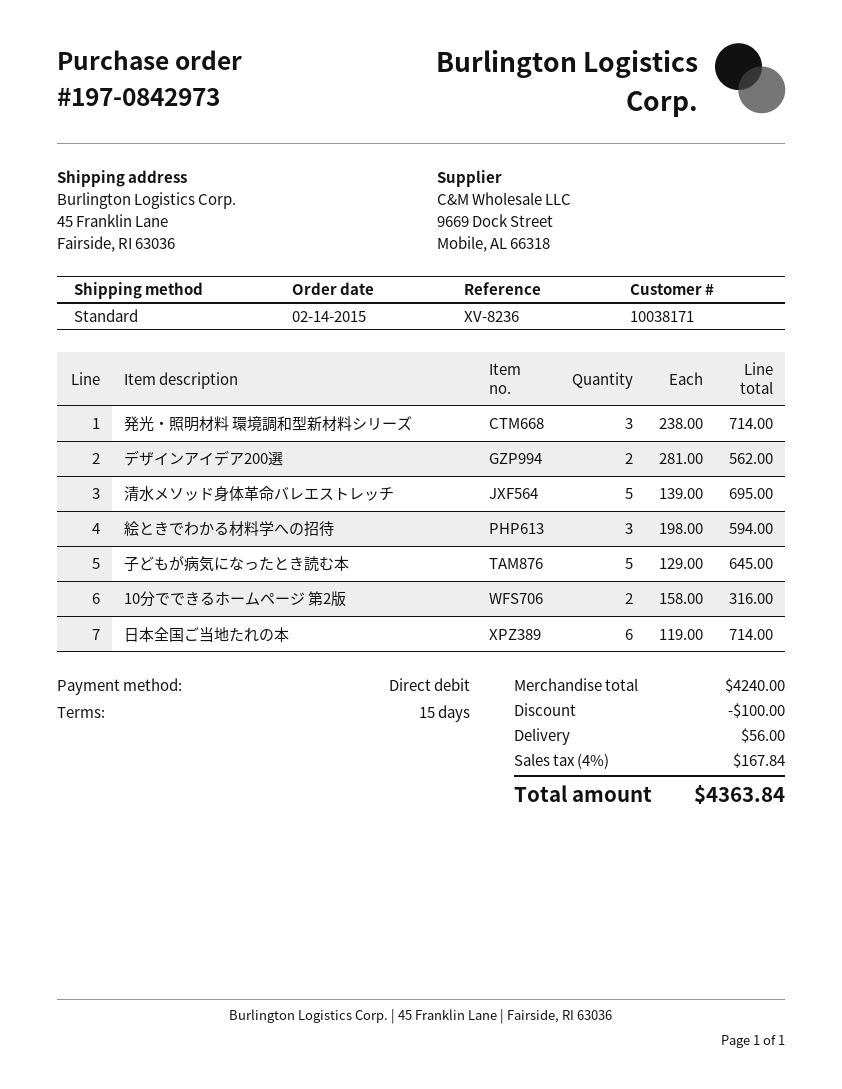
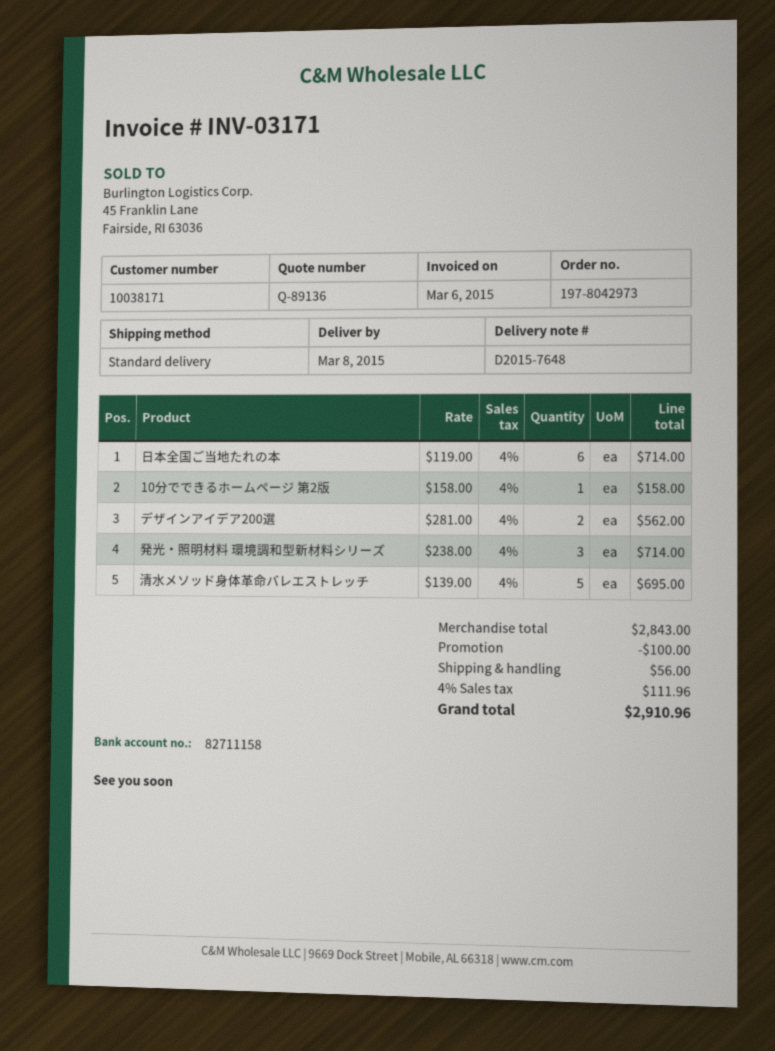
order number: 197-0842973 -> 197-8042973
絵ときでわかる材料学への招待: 3 x 198.00 = 594.00 -> none
子どもが病気になったとき読む本: 5 x 129.00 = 645.00 -> none
10分でできるホームページ 第2版: 2 x 158.00 = 316.00 -> 1 x 158.00 = 158.00
subtotal: 4240.00 -> 2843.00
tax: 4% = 167.84 -> 4% = 111.96
total: 4363.84 -> 2910.96

